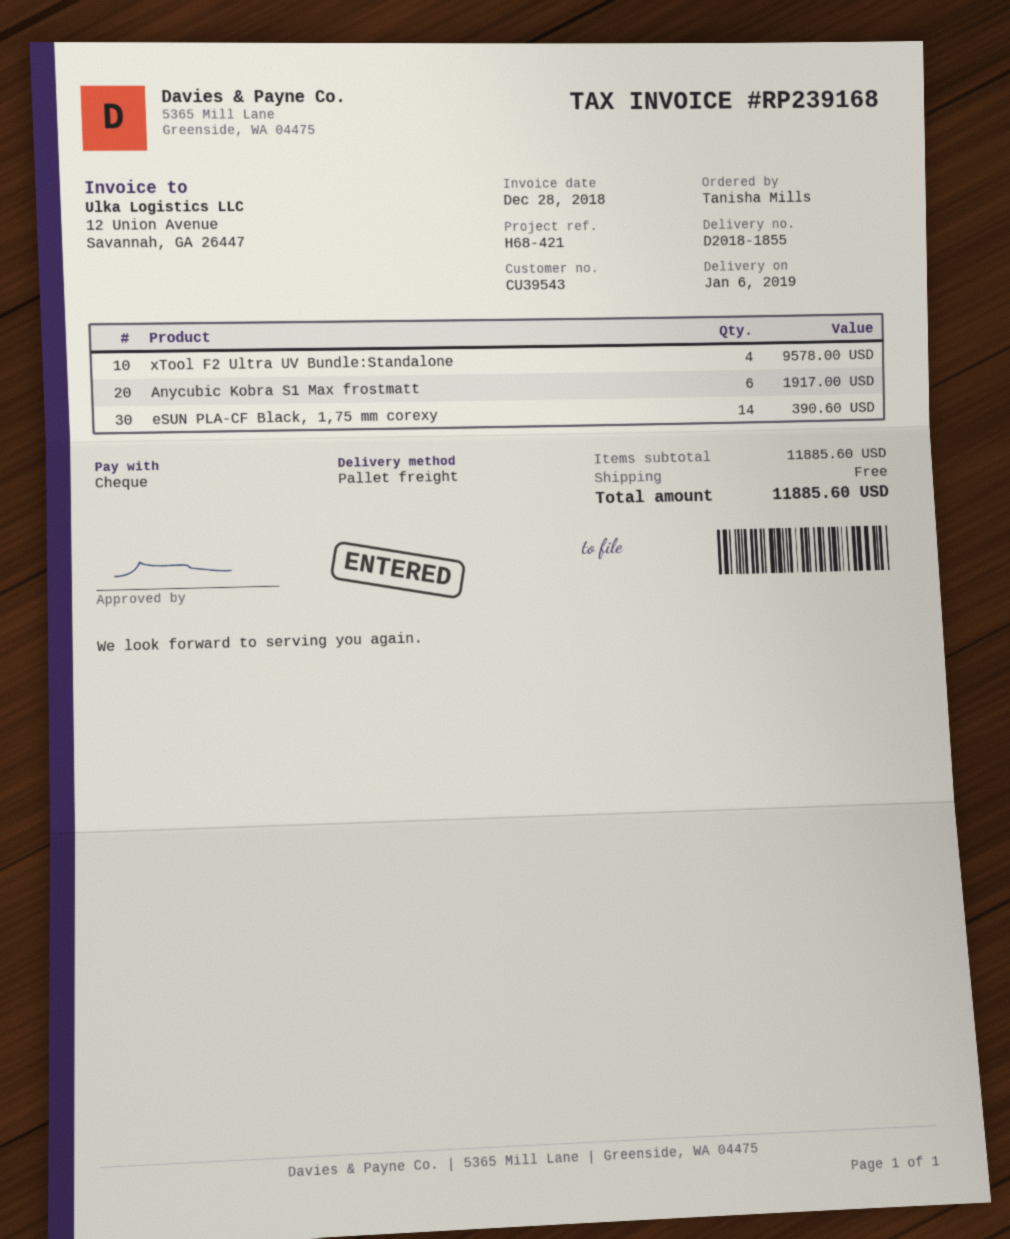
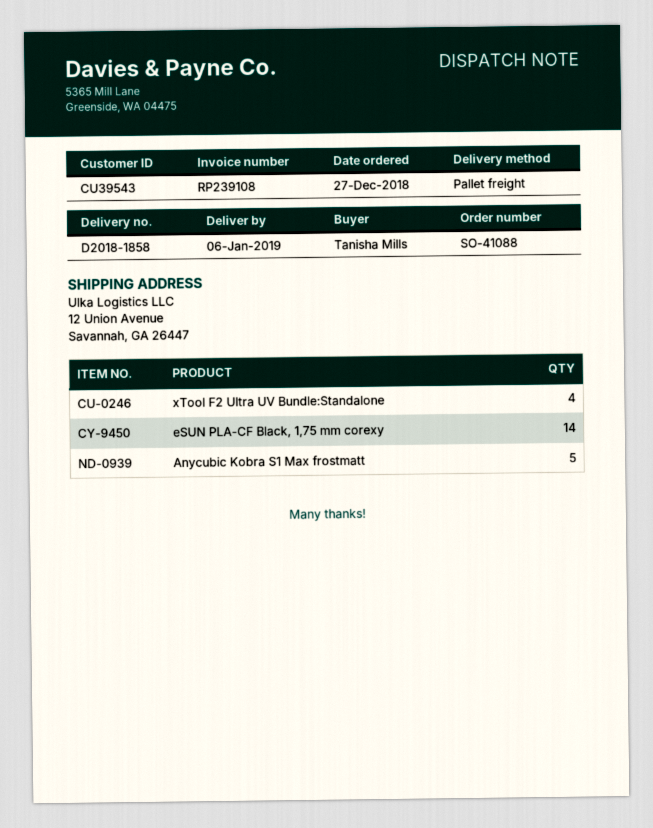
delivery note number: D2018-1855 -> D2018-1858
invoice number: RP239168 -> RP239108
Anycubic Kobra S1 Max frostmatt: 6 -> 5

